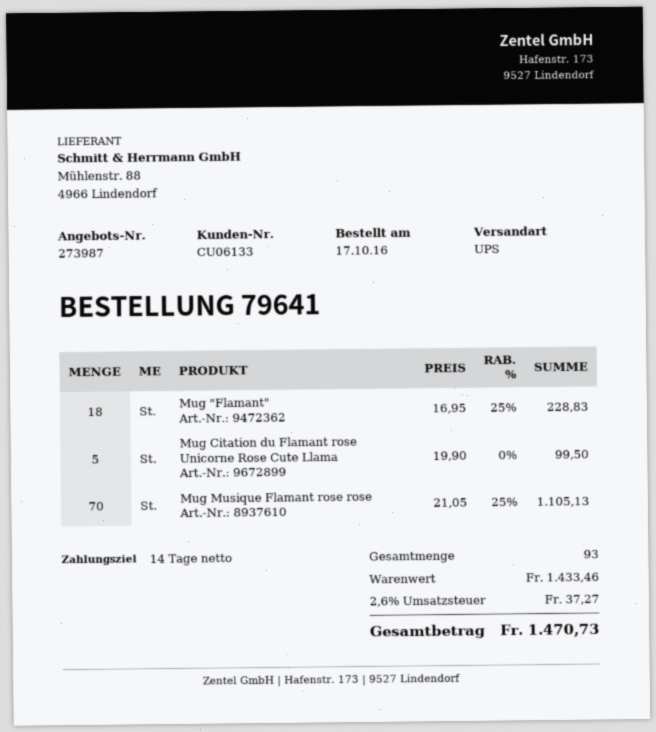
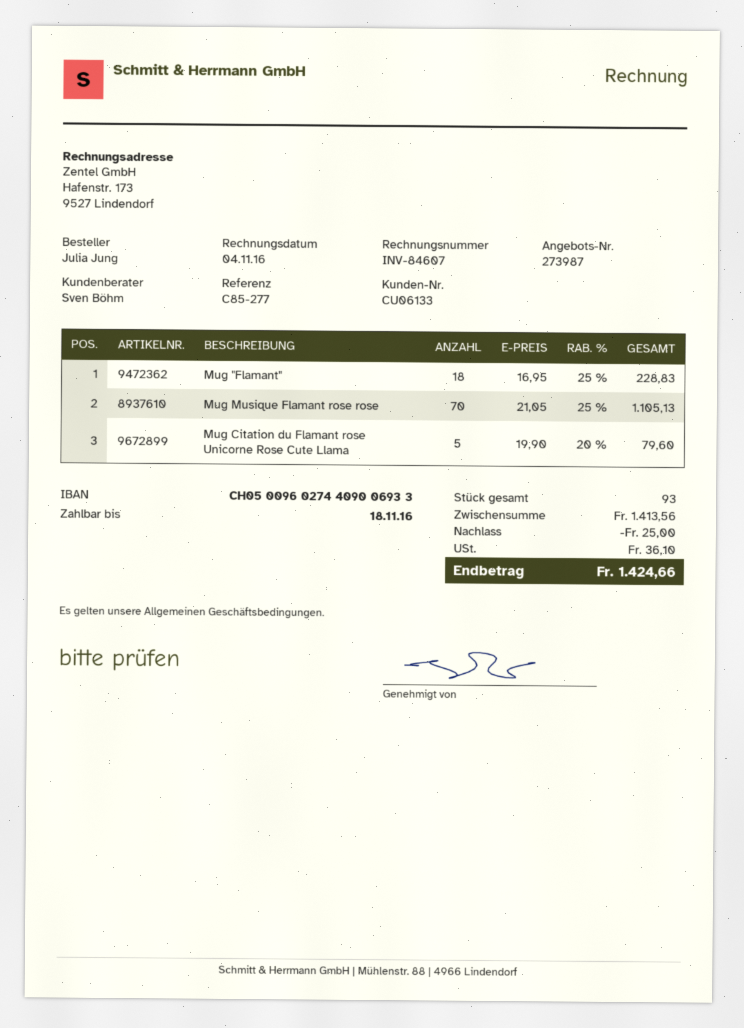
Mug Citation du Flamant rose Unicorne Rose Cute Llama: 5 x 19.90 = 99.50 -> 5 x 19.90 - 20% = 79.60
subtotal: 1433.46 -> 1413.56
discount: none -> 25.00
tax: 37.27 -> 36.10
total: 1470.73 -> 1424.66

